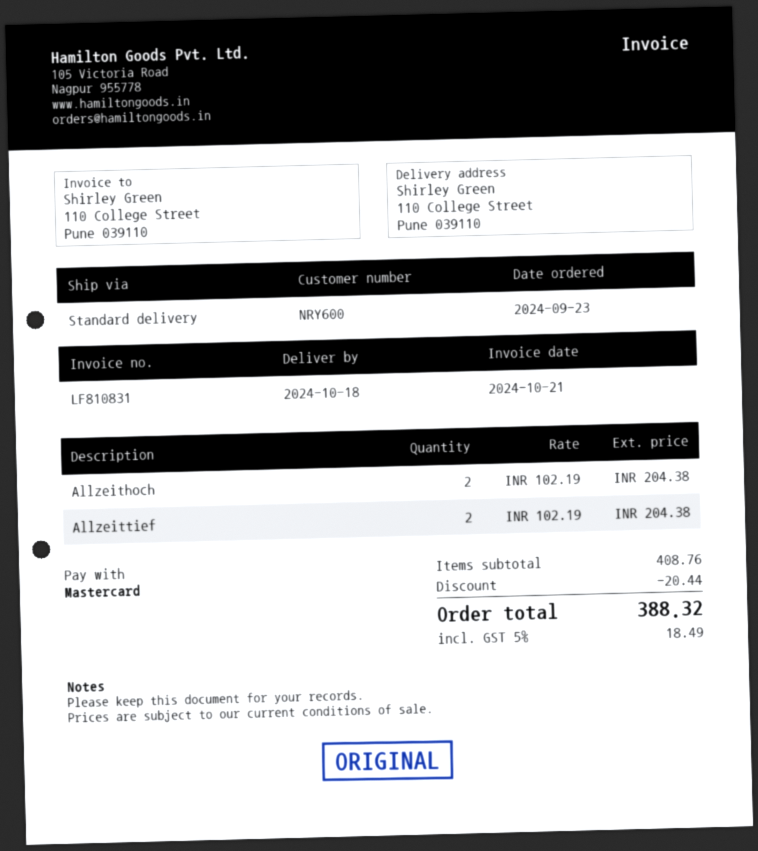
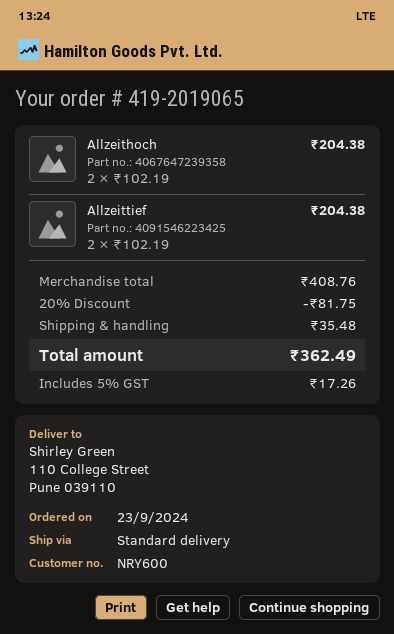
discount: 20.44 -> 81.75
shipping: none -> 35.48
tax: 5% = 18.49 -> 5% = 17.26
total: 388.32 -> 362.49

